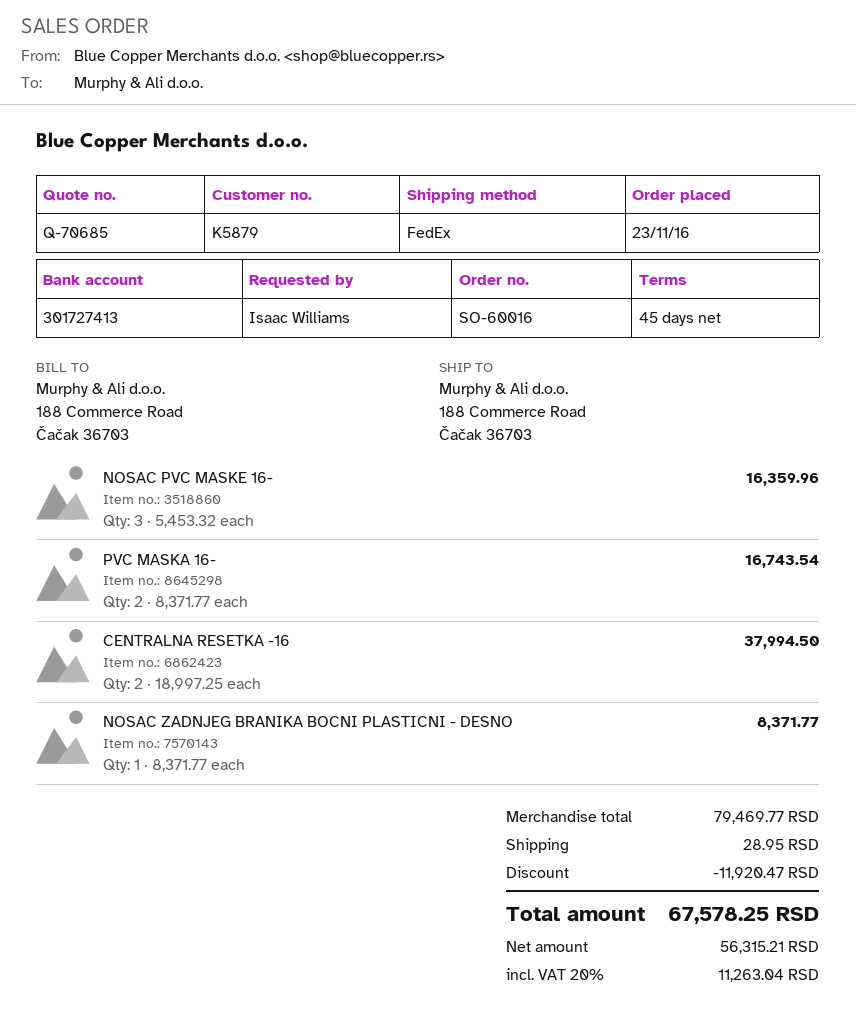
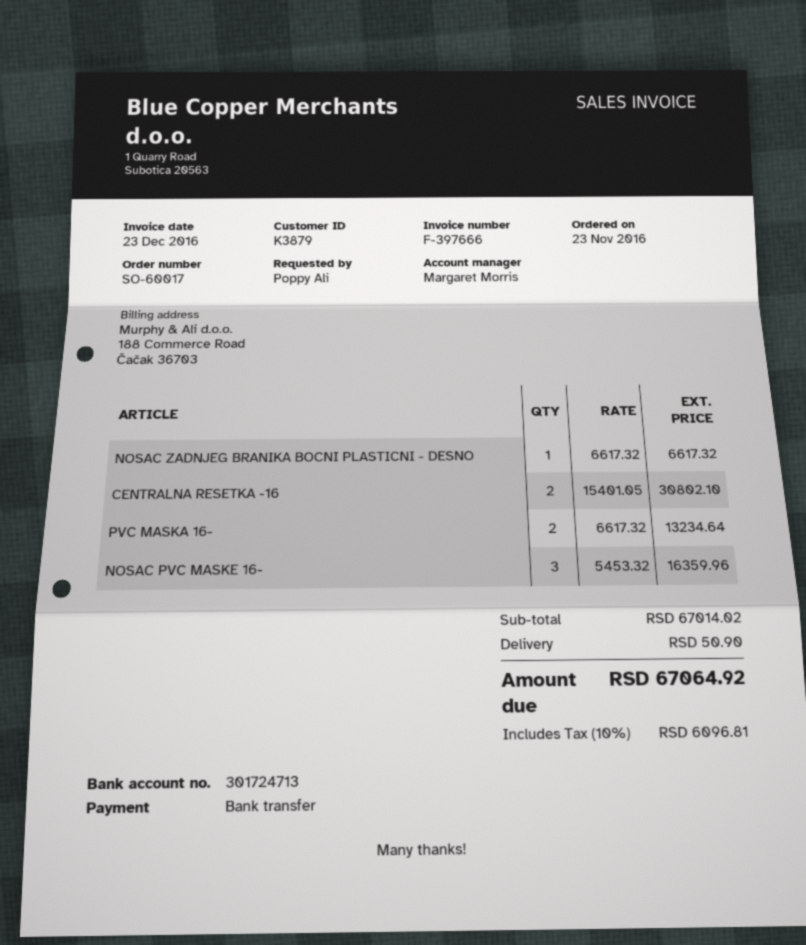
order number: SO-60016 -> SO-60017
customer number: K5879 -> K3879
ordered by: Isaac Williams -> Poppy Ali
bank account: 301727413 -> 301724713
PVC MASKA 16-: 2 x 8371.77 = 16743.54 -> 2 x 6617.32 = 13234.64
CENTRALNA RESETKA -16: 2 x 18997.25 = 37994.50 -> 2 x 15401.05 = 30802.10
NOSAC ZADNJEG BRANIKA BOCNI PLASTICNI - DESNO: 1 x 8371.77 = 8371.77 -> 1 x 6617.32 = 6617.32
subtotal: 79469.77 -> 67014.02
discount: 11920.47 -> none
shipping: 28.95 -> 50.90
tax: 20% = 11263.04 -> 10% = 6096.81
total: 67578.25 -> 67064.92

